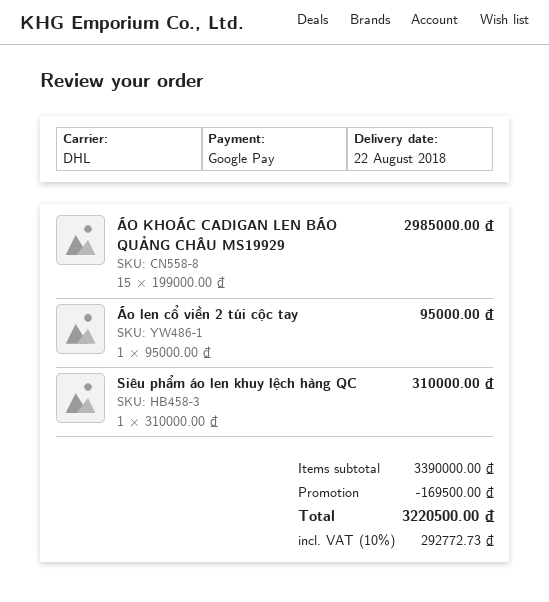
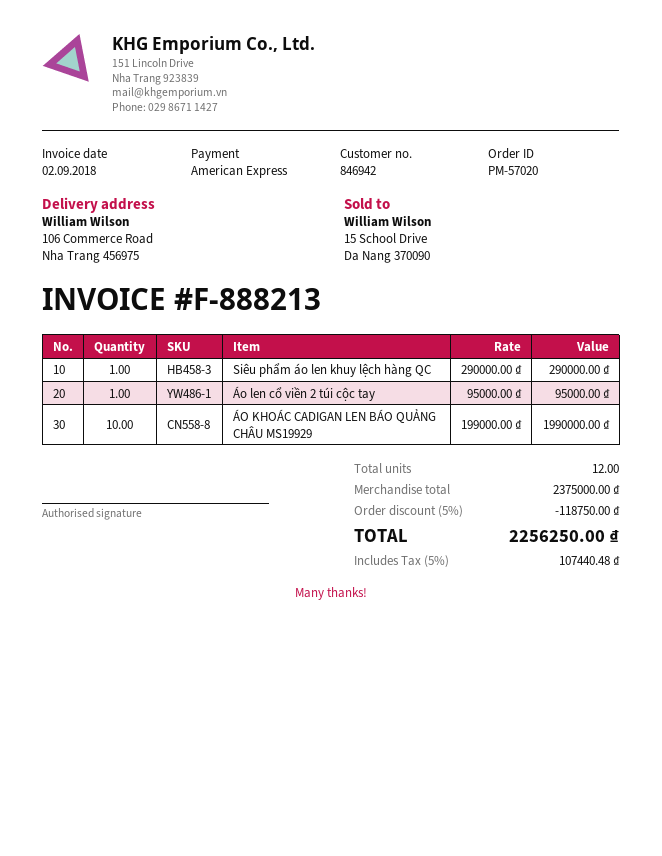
payment method: Google Pay -> American Express
ÁO KHOÁC CADIGAN LEN BÁO QUẢNG CHÂU MS19929: 15 x 199000.00 = 2985000.00 -> 10 x 199000.00 = 1990000.00
Siêu phẩm áo len khuy lệch hàng QC: 1 x 310000.00 = 310000.00 -> 1 x 290000.00 = 290000.00
subtotal: 3390000.00 -> 2375000.00
discount: 169500.00 -> 118750.00
tax: 10% = 292772.73 -> 5% = 107440.48
total: 3220500.00 -> 2256250.00

